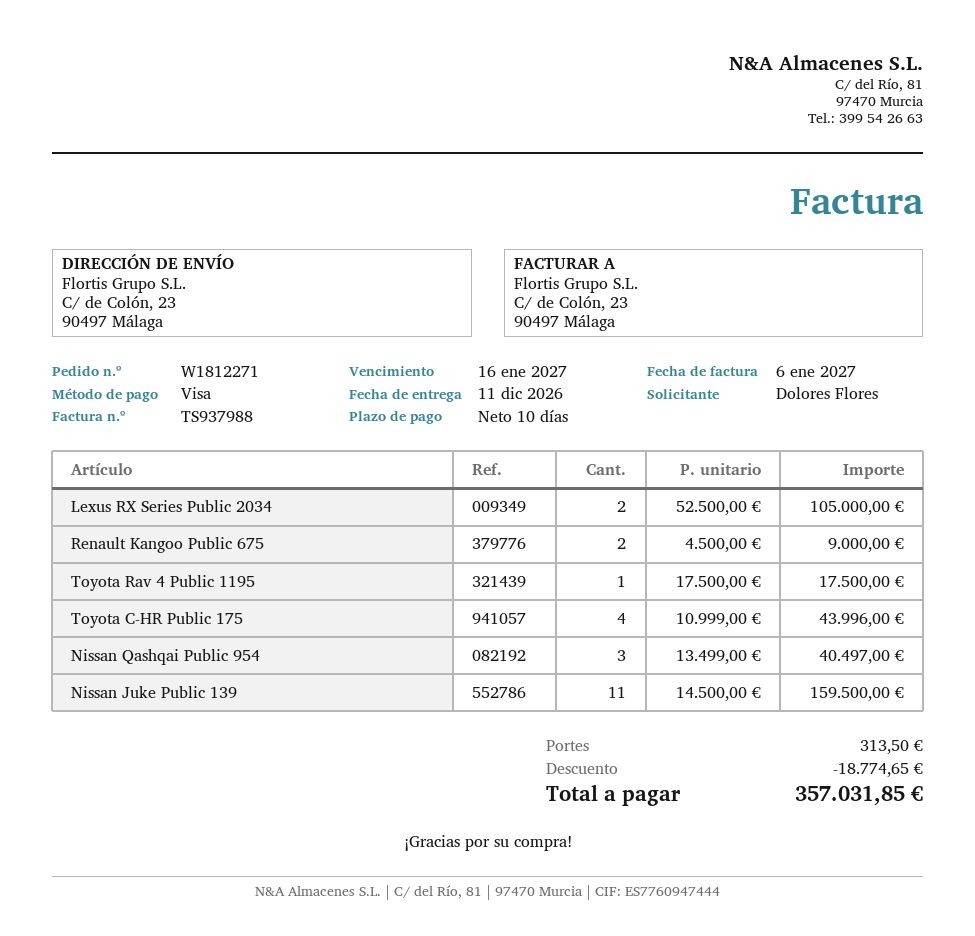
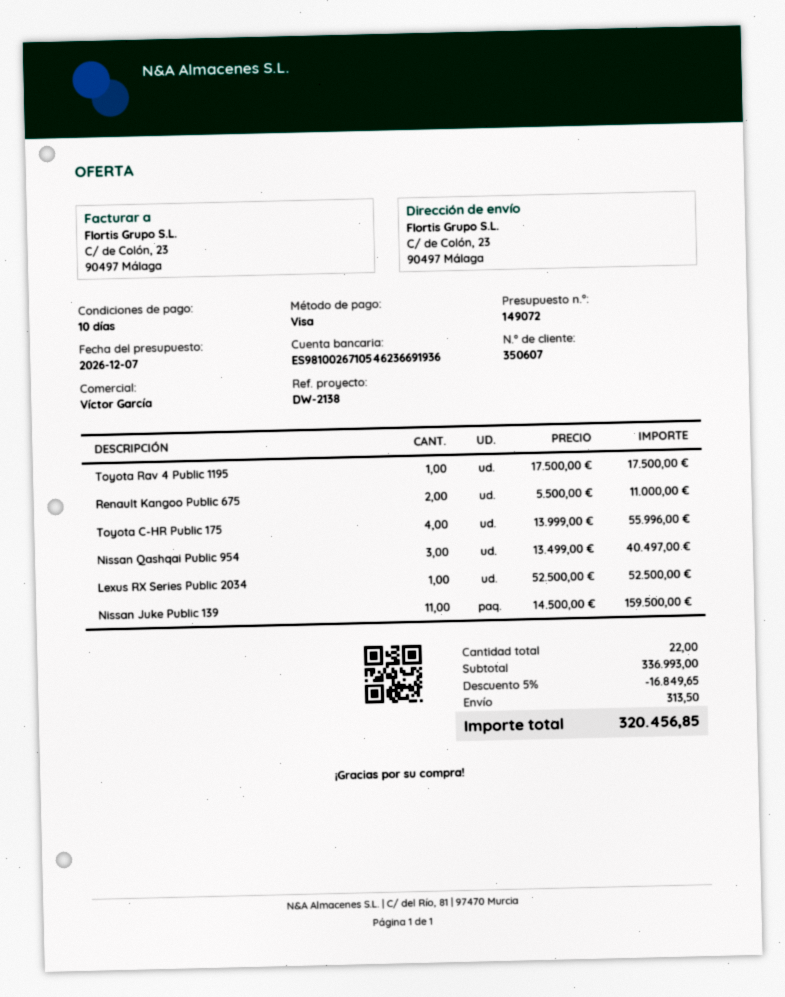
Lexus RX Series Public 2034: 2 x 52500.00 = 105000.00 -> 1 x 52500.00 = 52500.00
Renault Kangoo Public 675: 2 x 4500.00 = 9000.00 -> 2 x 5500.00 = 11000.00
Toyota C-HR Public 175: 4 x 10999.00 = 43996.00 -> 4 x 13999.00 = 55996.00
discount: 18774.65 -> 16849.65
total: 357031.85 -> 320456.85

